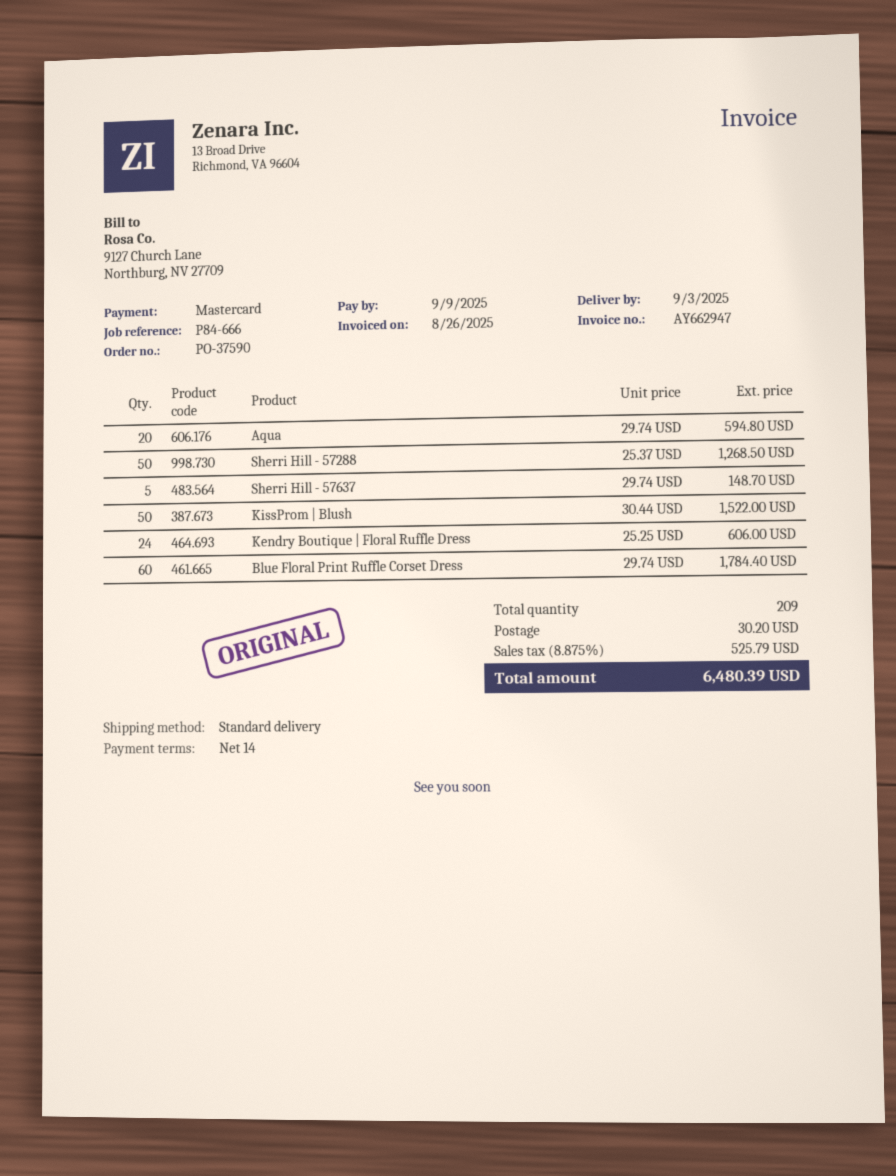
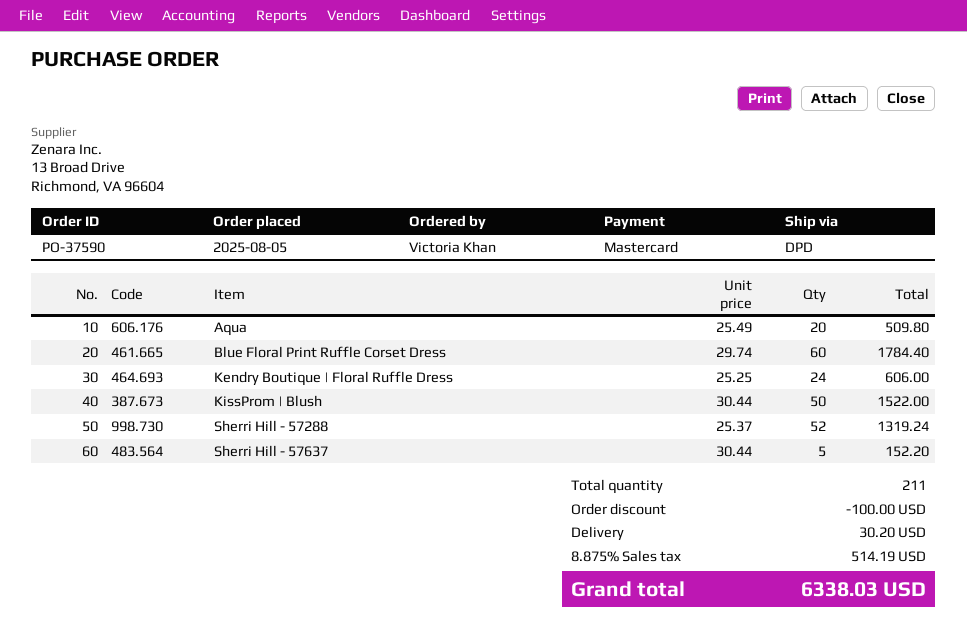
shipping method: standard -> DPD
Aqua: 20 x 29.74 = 594.80 -> 20 x 25.49 = 509.80
Sherri Hill - 57288: 50 x 25.37 = 1268.50 -> 52 x 25.37 = 1319.24
Sherri Hill - 57637: 5 x 29.74 = 148.70 -> 5 x 30.44 = 152.20
total quantity: 209 -> 211
discount: none -> 100.00
tax: 8.875% = 525.79 -> 8.875% = 514.19
total: 6480.39 -> 6338.03

